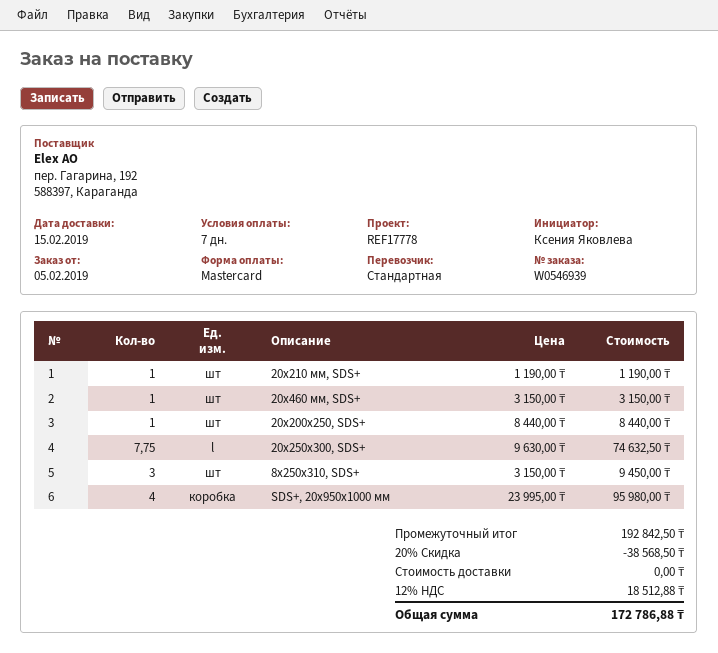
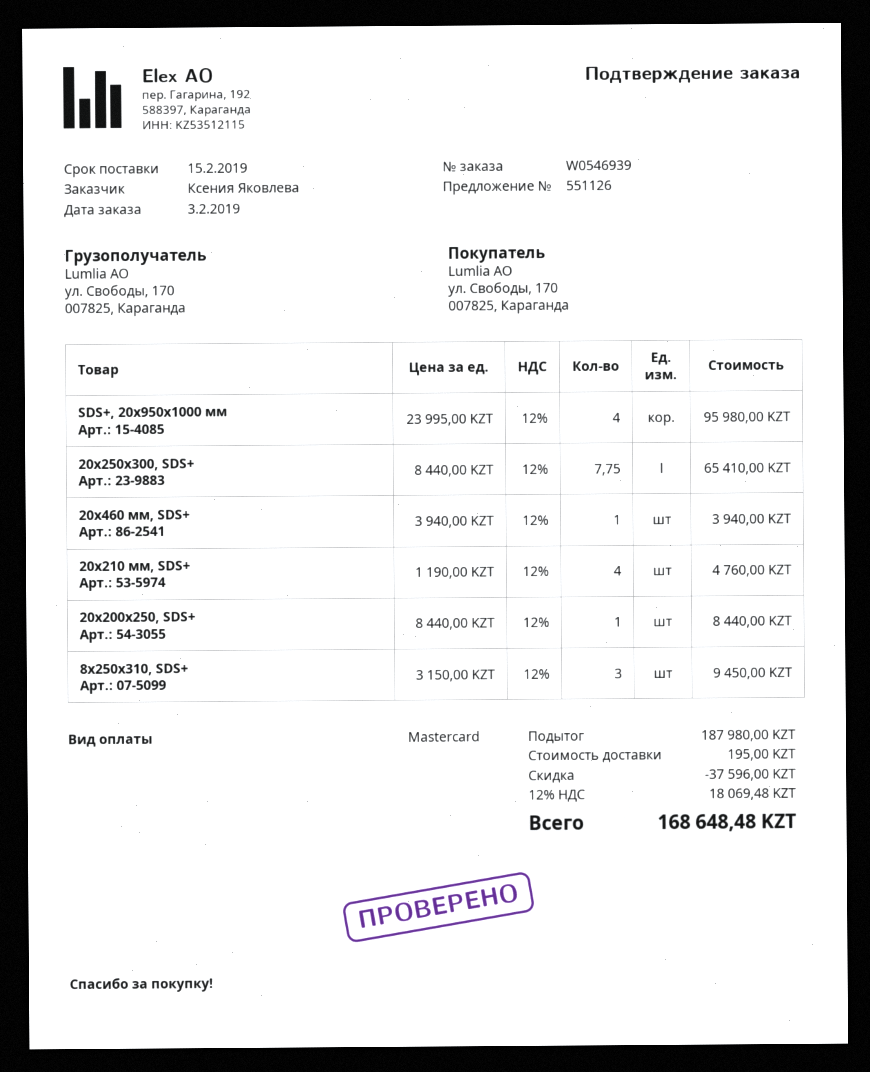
order date: 2019-02-05 -> 2019-02-03
20x210 мм, SDS+: 1 x 1190.00 = 1190.00 -> 4 x 1190.00 = 4760.00
20x460 мм, SDS+: 1 x 3150.00 = 3150.00 -> 1 x 3940.00 = 3940.00
20х250х300, SDS+: 7.75 x 9630.00 = 74632.50 -> 7.75 x 8440.00 = 65410.00
subtotal: 192842.50 -> 187980.00
discount: 38568.50 -> 37596.00
shipping: 0.00 -> 195.00
tax: 12% = 18512.88 -> 12% = 18069.48
total: 172786.88 -> 168648.48

